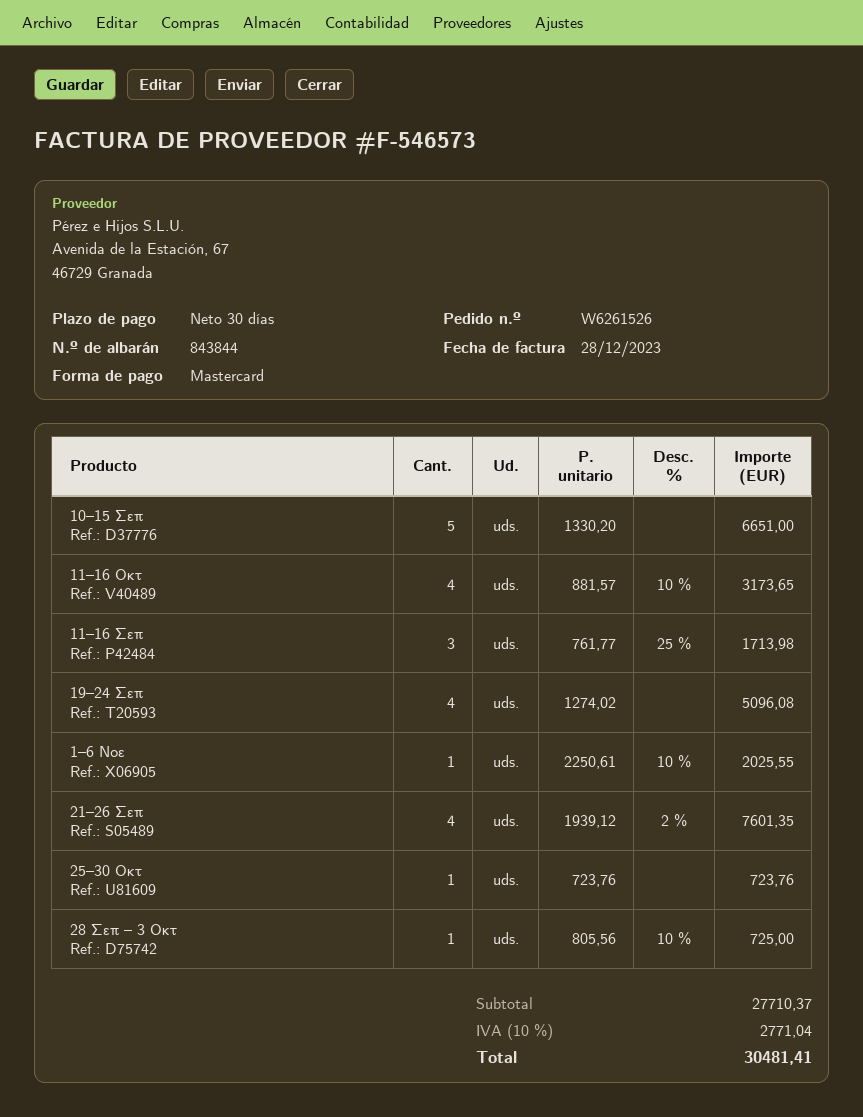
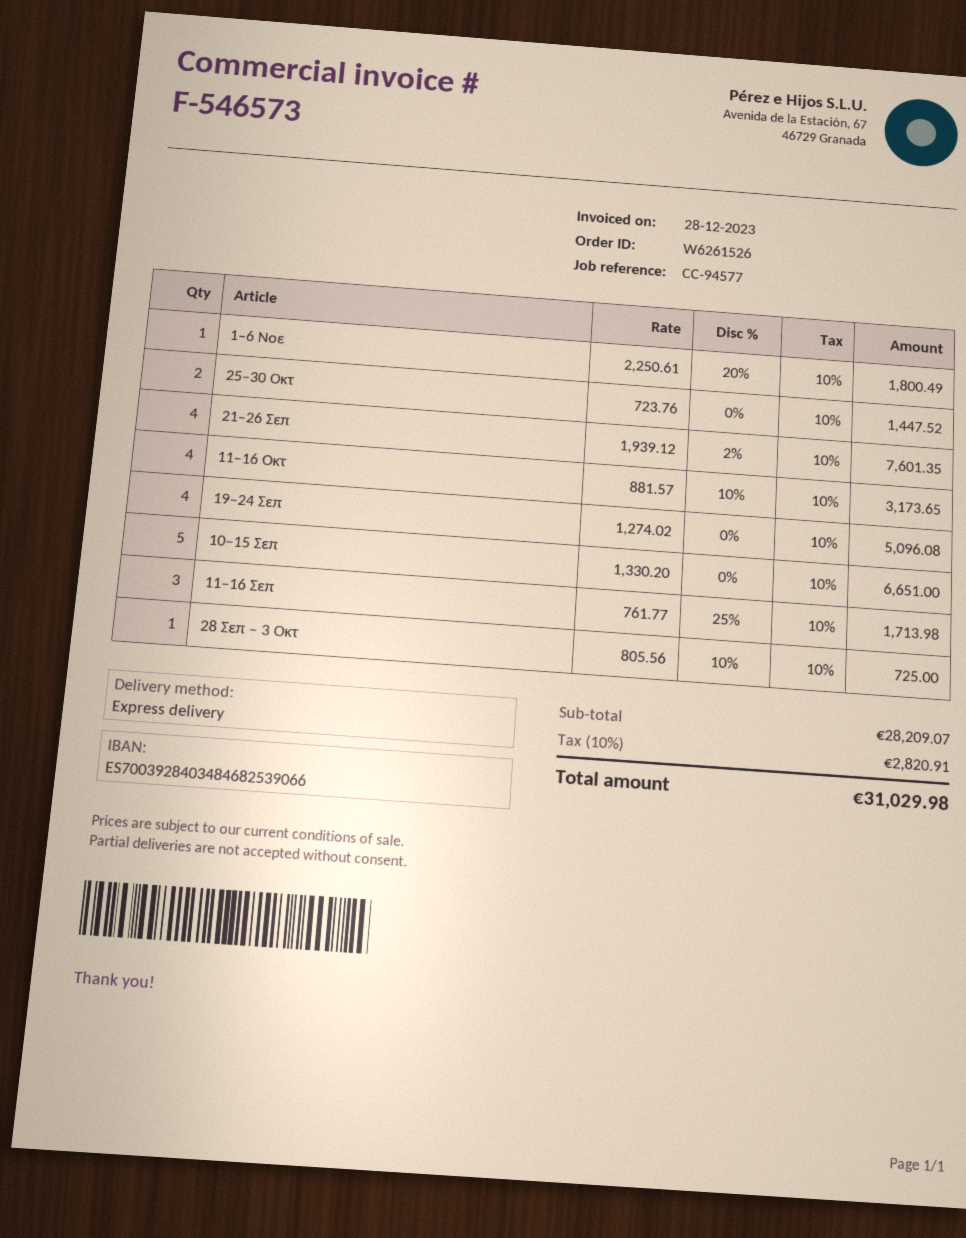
1–6 Νοε: 1 x 2250.61 - 10% = 2025.55 -> 1 x 2250.61 - 20% = 1800.49
25–30 Οκτ: 1 x 723.76 = 723.76 -> 2 x 723.76 = 1447.52
subtotal: 27710.37 -> 28209.07
tax: 10% = 2771.04 -> 10% = 2820.91
total: 30481.41 -> 31029.98

